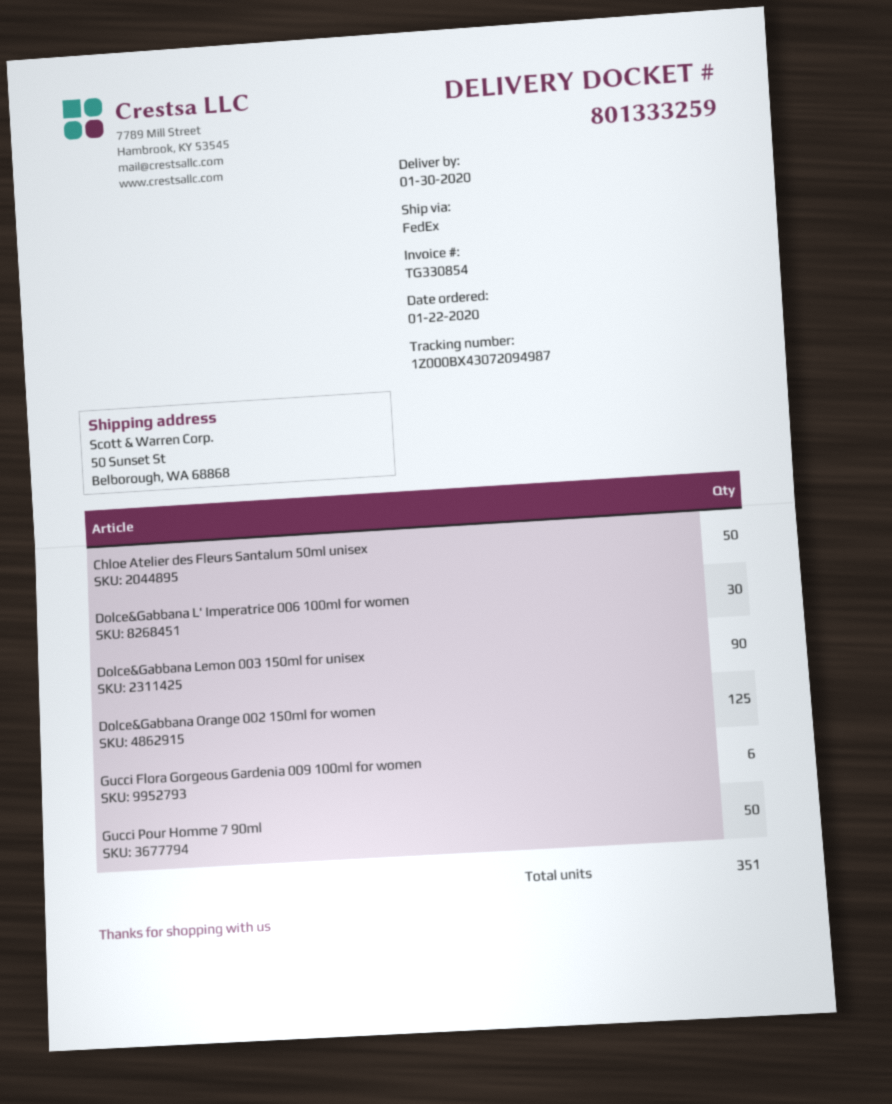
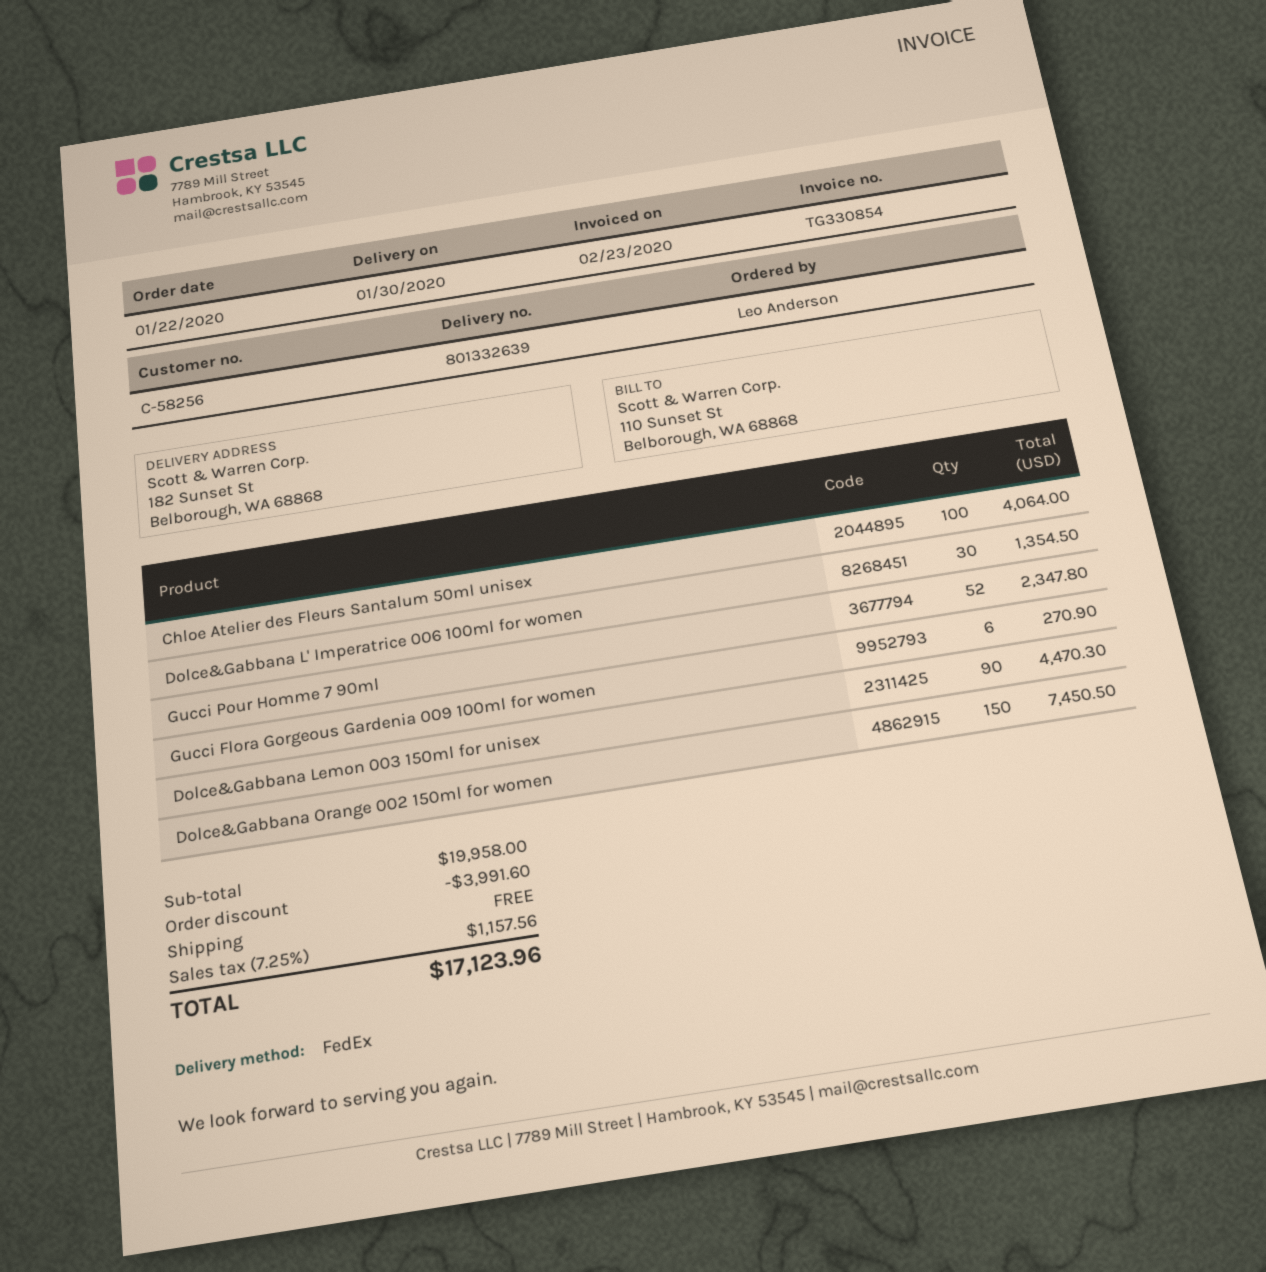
delivery note number: 801333259 -> 801332639
ship to: 50 Sunset St, Belborough, WA 68868 -> 182 Sunset St, Belborough, WA 68868
Chloe Atelier des Fleurs Santalum 50ml unisex: 50 -> 100
Dolce&Gabbana Orange 002 150ml for women: 125 -> 150
Gucci Pour Homme 7 90ml: 50 -> 52

